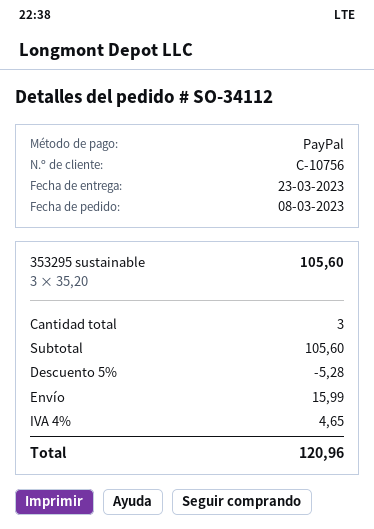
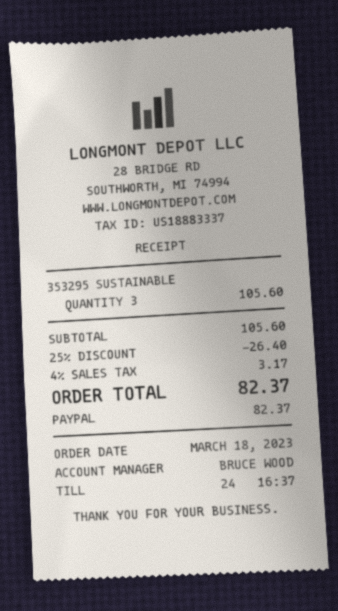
order date: 2023-03-08 -> 2023-03-18
discount: 5% = 5.28 -> 25% = 26.40
shipping: 15.99 -> none
tax: 4% = 4.65 -> 4% = 3.17
total: 120.96 -> 82.37

